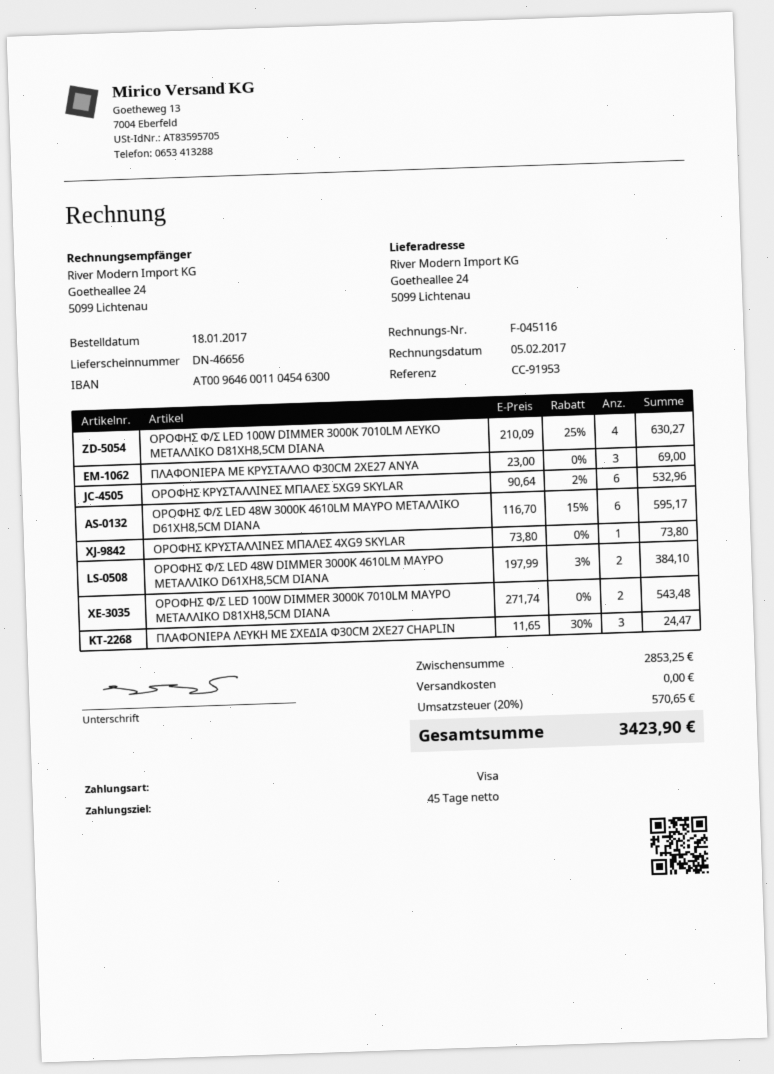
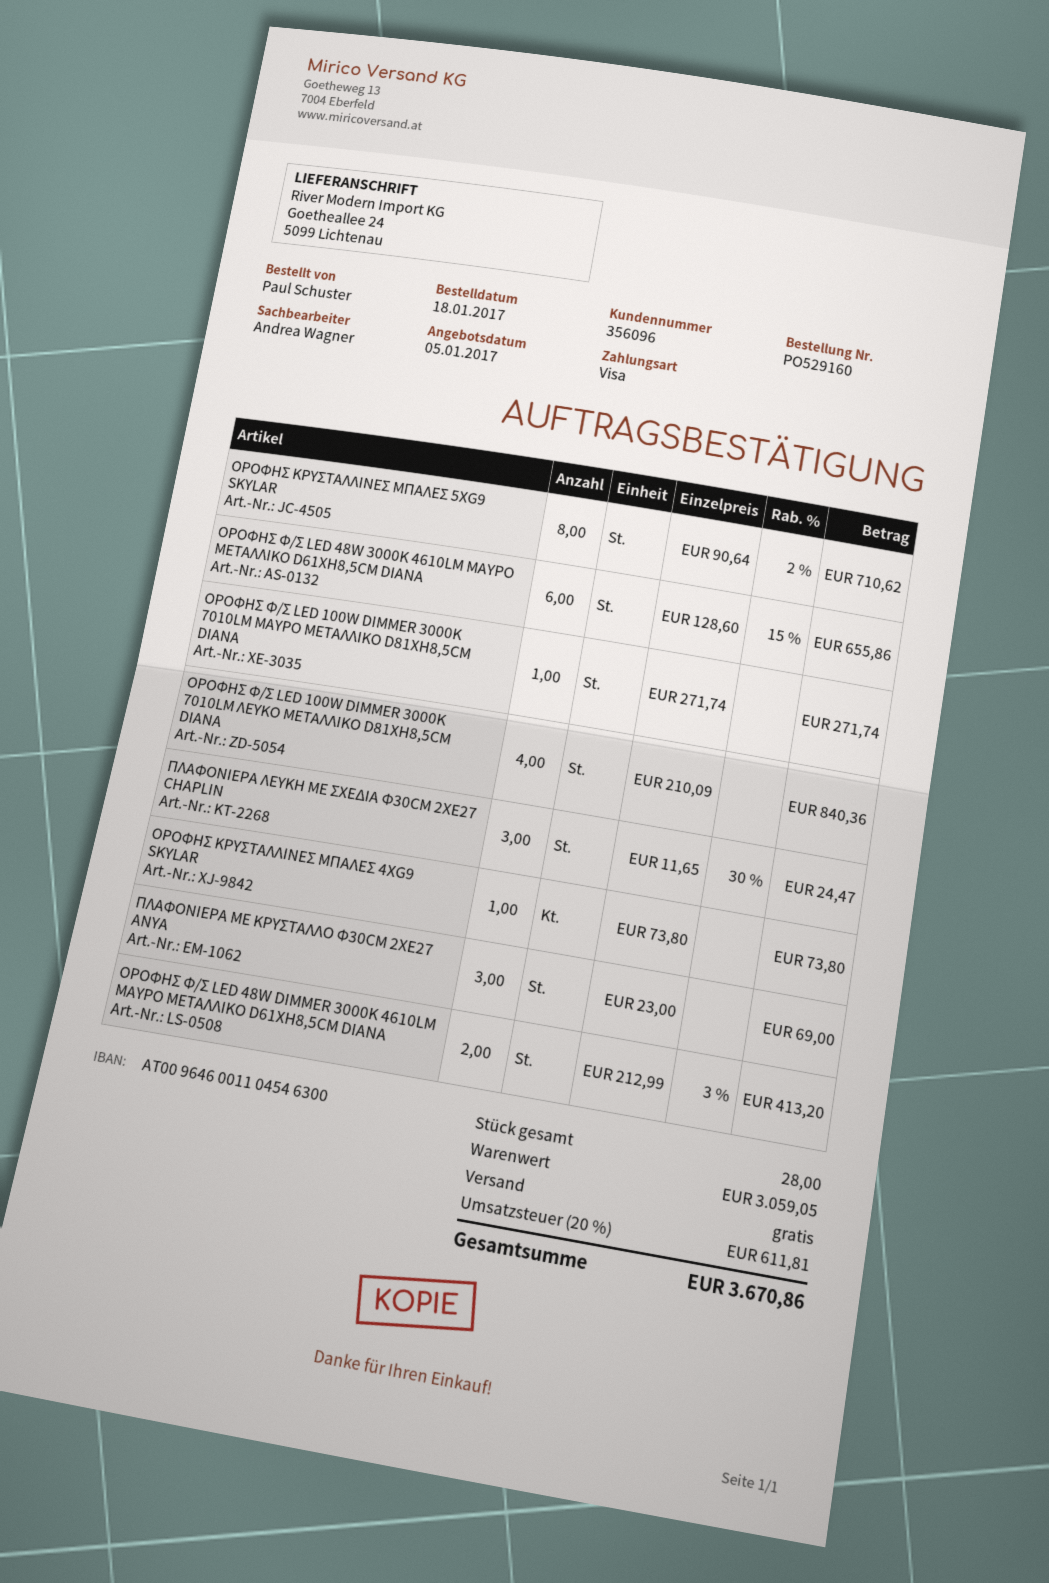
ΟΡΟΦΗΣ Φ/Σ LED 100W DIMMER 3000K 7010LM ΛΕΥΚΟ ΜΕΤΑΛΛΙΚΟ D81XH8,5CM DIANA: 4 x 210.09 - 25% = 630.27 -> 4 x 210.09 = 840.36
ΟΡΟΦΗΣ ΚΡΥΣΤΑΛΛΙΝΕΣ ΜΠΑΛΕΣ 5ΧG9 SKYLAR: 6 x 90.64 - 2% = 532.96 -> 8 x 90.64 - 2% = 710.62
ΟΡΟΦΗΣ Φ/Σ LED 48W 3000K 4610LM ΜΑΥΡΟ ΜΕΤΑΛΛΙΚΟ D61XH8,5CM DIANA: 6 x 116.70 - 15% = 595.17 -> 6 x 128.60 - 15% = 655.86
ΟΡΟΦΗΣ Φ/Σ LED 48W DIMMER 3000K 4610LM ΜΑΥΡΟ ΜΕΤΑΛΛΙΚΟ D61XH8,5CM DIANA: 2 x 197.99 - 3% = 384.10 -> 2 x 212.99 - 3% = 413.20
ΟΡΟΦΗΣ Φ/Σ LED 100W DIMMER 3000K 7010LM ΜΑΥΡΟ ΜΕΤΑΛΛΙΚΟ D81XH8,5CM DIANA: 2 x 271.74 = 543.48 -> 1 x 271.74 = 271.74
subtotal: 2853.25 -> 3059.05
tax: 20% = 570.65 -> 20% = 611.81
total: 3423.90 -> 3670.86

